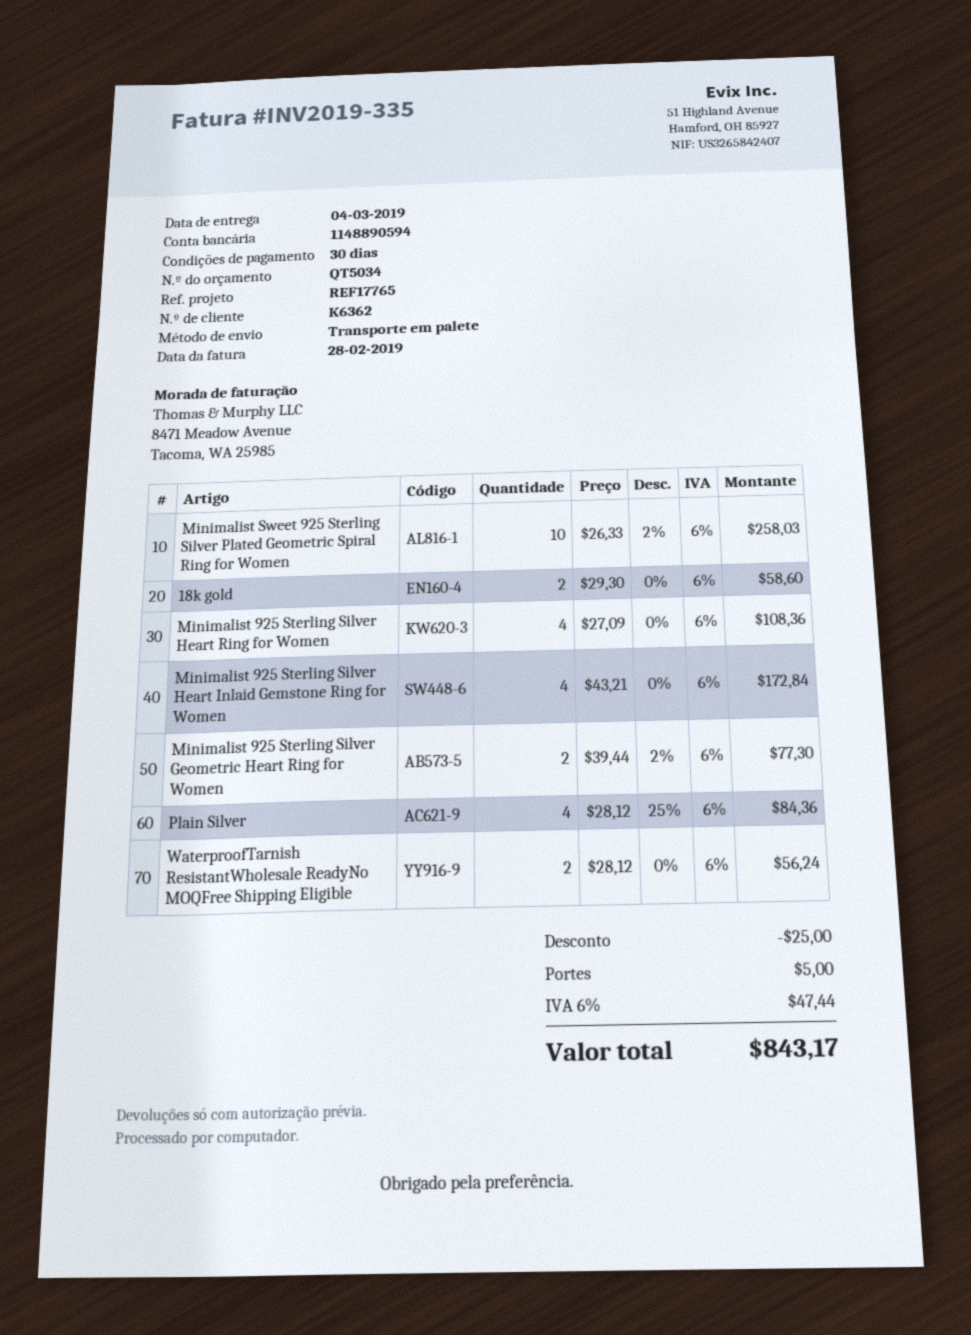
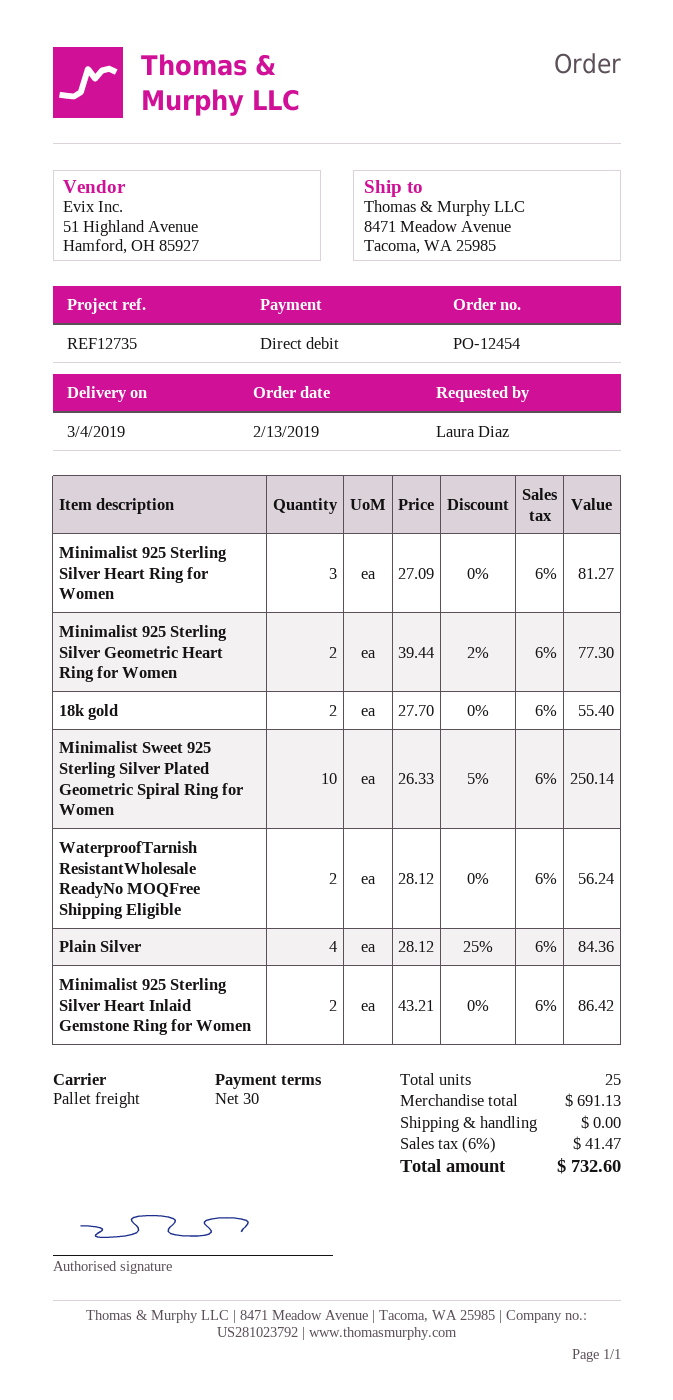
reference: REF17765 -> REF12735
Minimalist Sweet 925 Sterling Silver Plated Geometric Spiral Ring for Women: 10 x 26.33 - 2% = 258.03 -> 10 x 26.33 - 5% = 250.14
18k gold: 2 x 29.30 = 58.60 -> 2 x 27.70 = 55.40
Minimalist 925 Sterling Silver Heart Ring for Women: 4 x 27.09 = 108.36 -> 3 x 27.09 = 81.27
Minimalist 925 Sterling Silver Heart Inlaid Gemstone Ring for Women: 4 x 43.21 = 172.84 -> 2 x 43.21 = 86.42
discount: 25.00 -> none
shipping: 5.00 -> 0.00
tax: 6% = 47.44 -> 6% = 41.47
total: 843.17 -> 732.60

